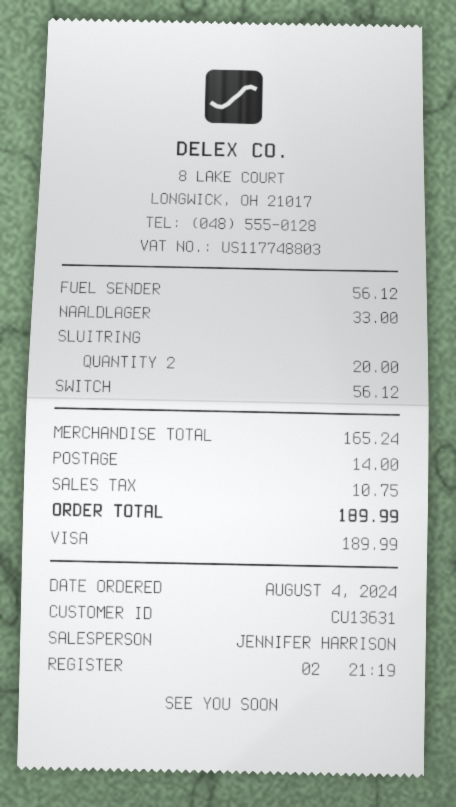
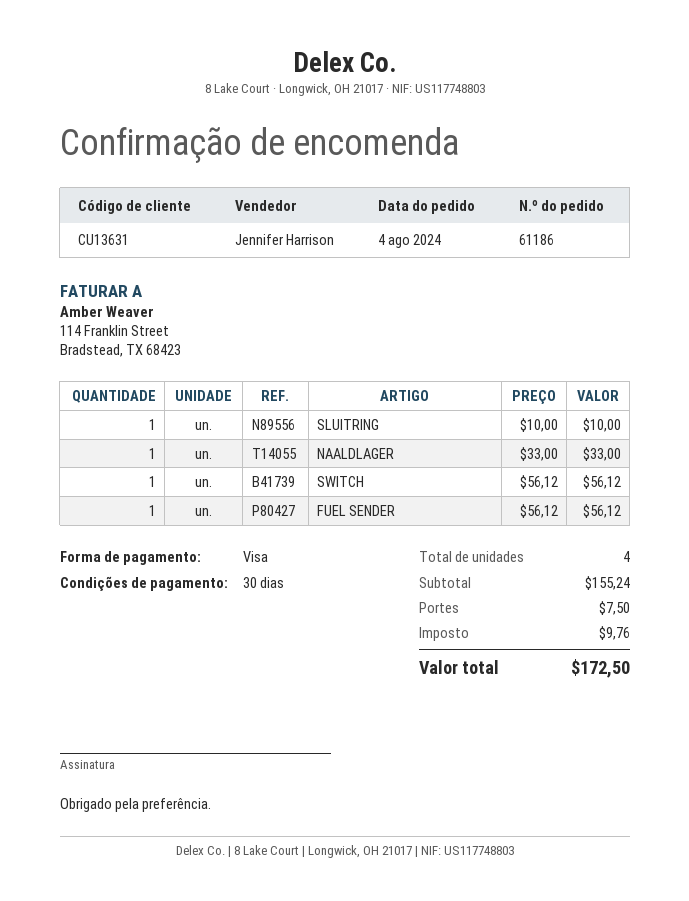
SLUITRING: 2 for 20.00 -> 1 for 10.00
subtotal: 165.24 -> 155.24
shipping: 14.00 -> 7.50
tax: 10.75 -> 9.76
total: 189.99 -> 172.50

